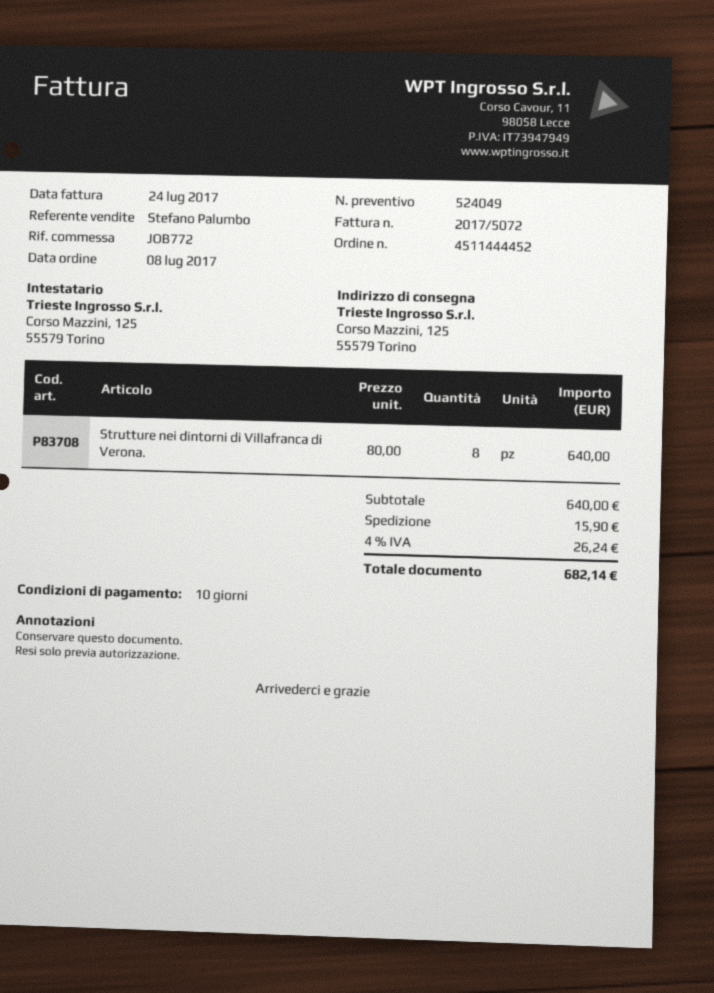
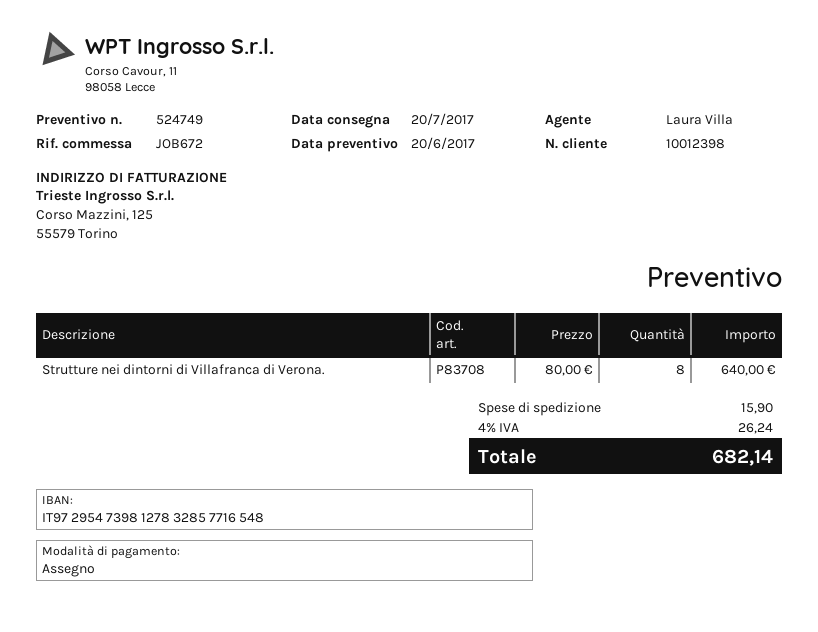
quote number: 524049 -> 524749
reference: JOB772 -> JOB672
sales rep: Stefano Palumbo -> Laura Villa

